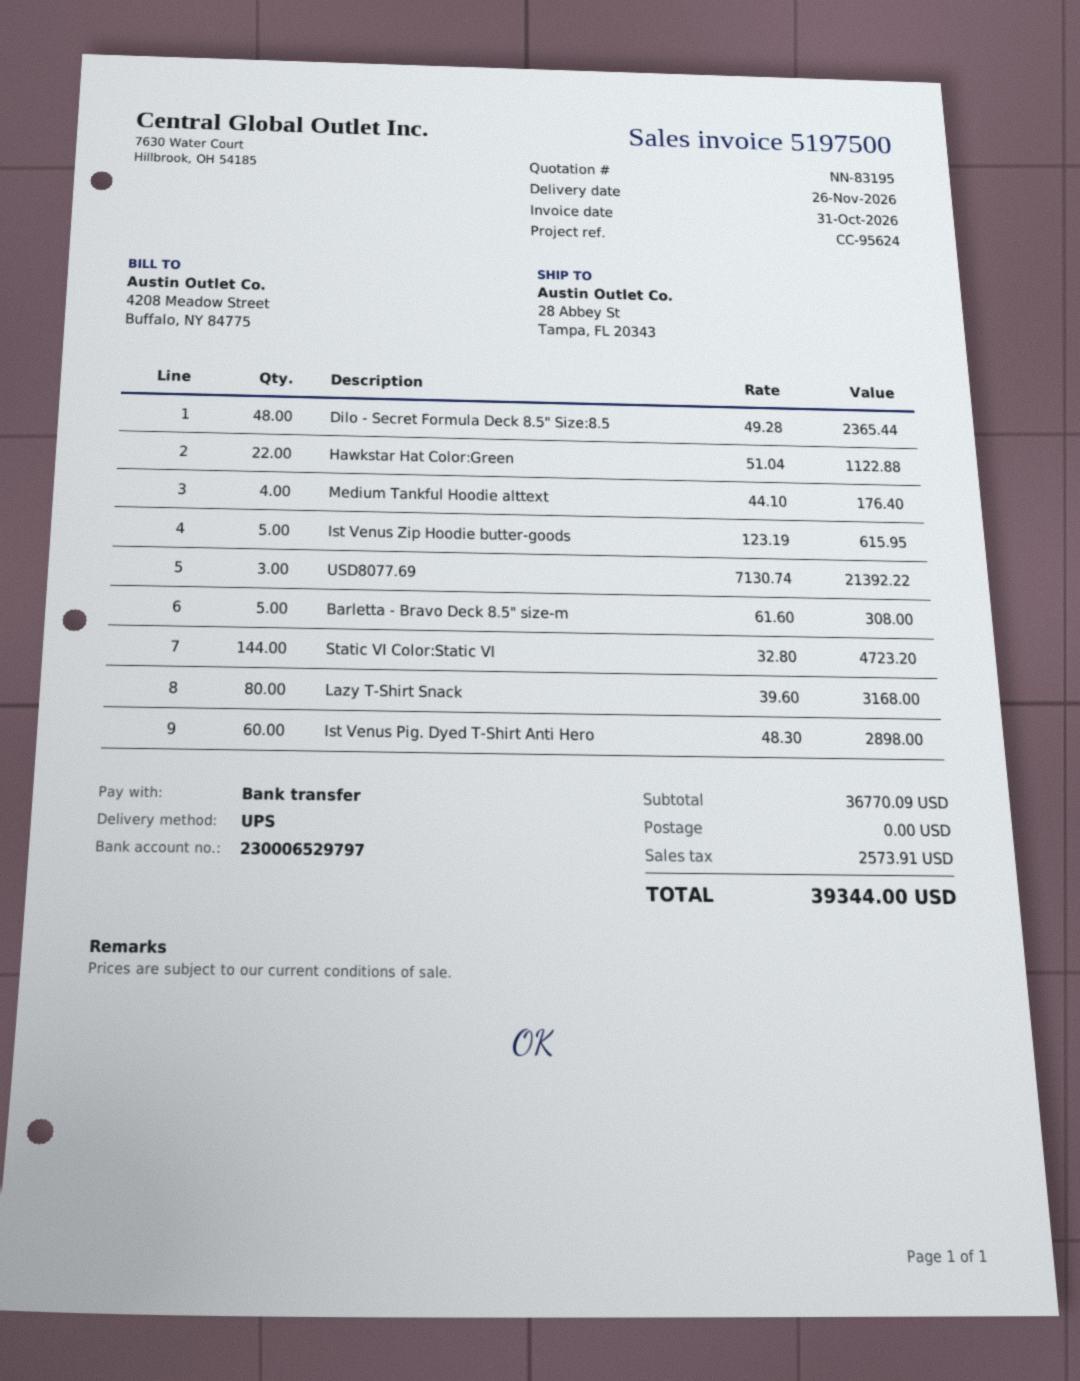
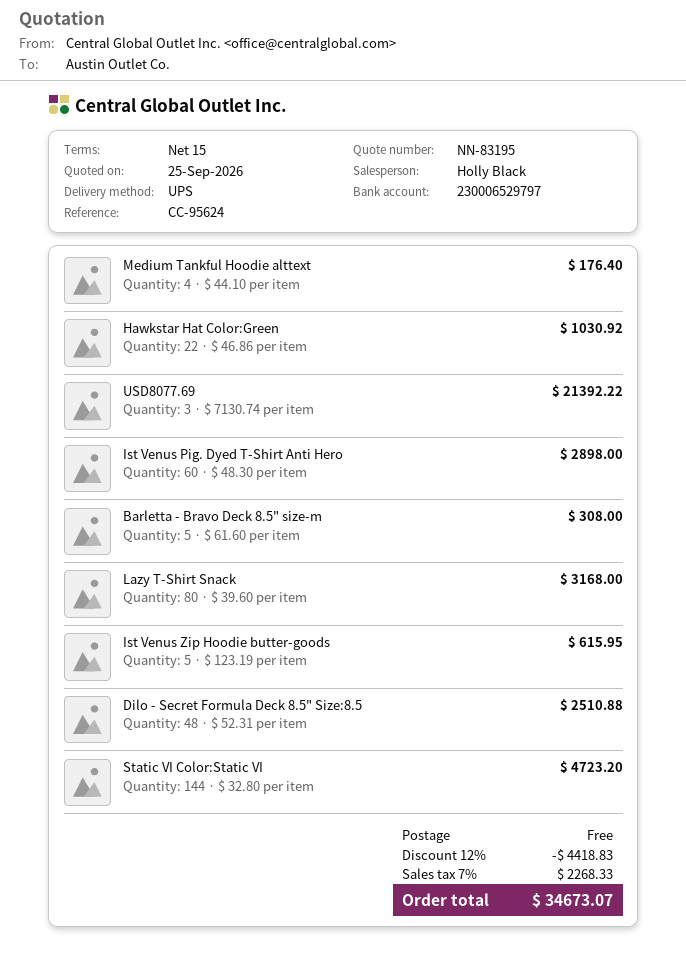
Dilo - Secret Formula Deck 8.5" Size:8.5: 48 x 49.28 = 2365.44 -> 48 x 52.31 = 2510.88
Hawkstar Hat Color:Green: 22 x 51.04 = 1122.88 -> 22 x 46.86 = 1030.92
discount: none -> 12% = 4418.83
tax: 2573.91 -> 2268.33
total: 39344.00 -> 34673.07

